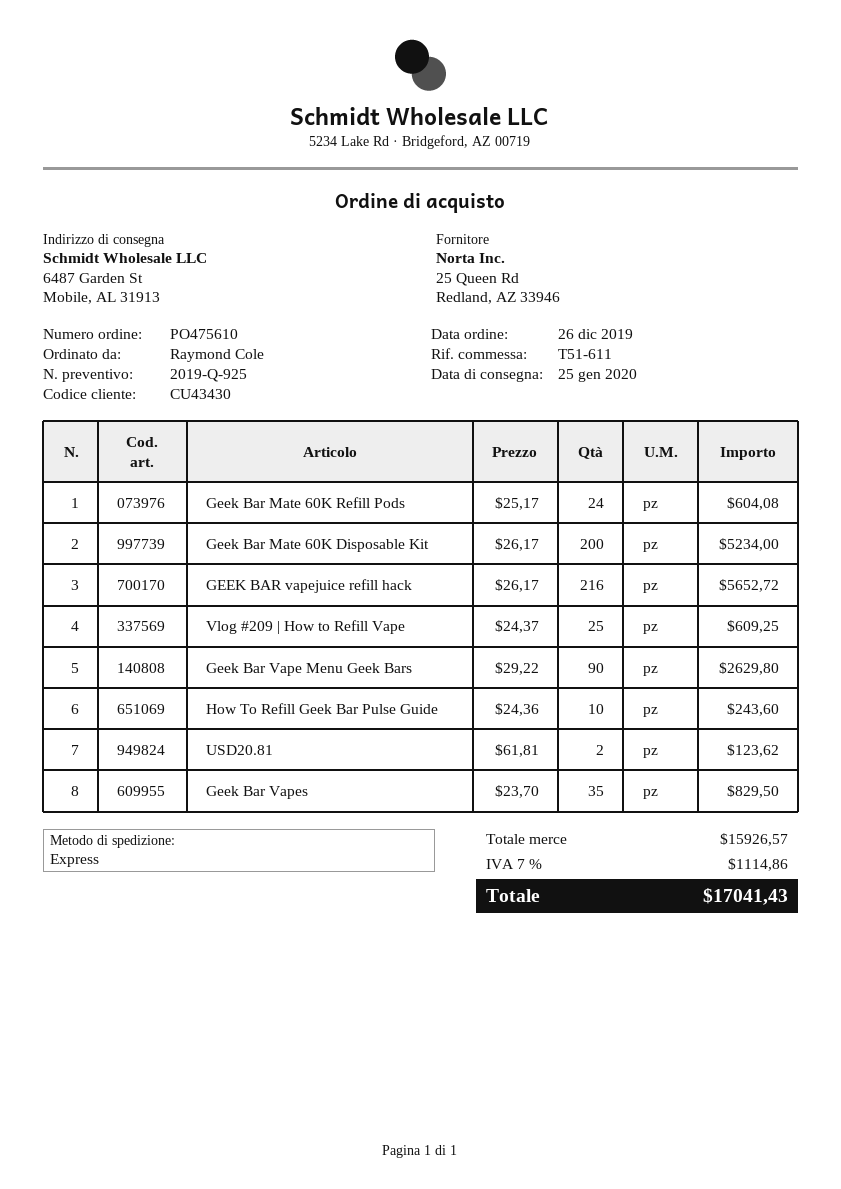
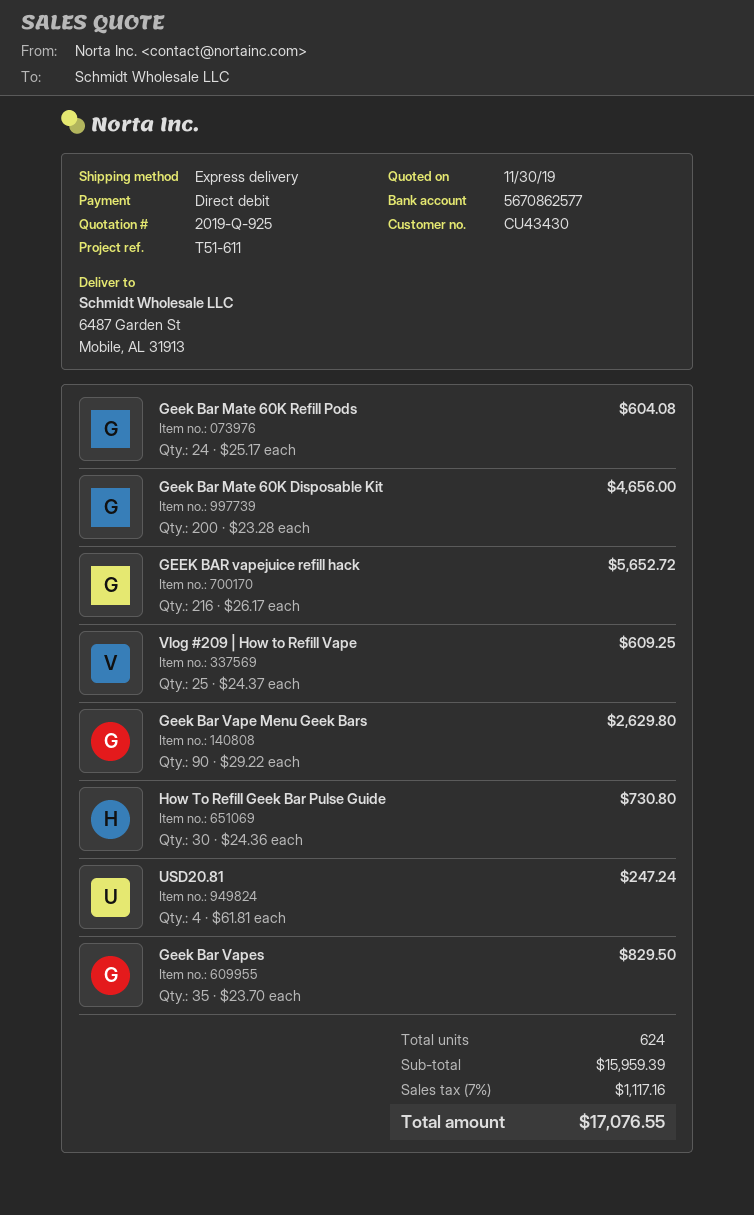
Geek Bar Mate 60K Disposable Kit: 200 x 26.17 = 5234.00 -> 200 x 23.28 = 4656.00
How To Refill Geek Bar Pulse Guide: 10 x 24.36 = 243.60 -> 30 x 24.36 = 730.80
USD20.81: 2 x 61.81 = 123.62 -> 4 x 61.81 = 247.24
subtotal: 15926.57 -> 15959.39
tax: 7% = 1114.86 -> 7% = 1117.16
total: 17041.43 -> 17076.55

